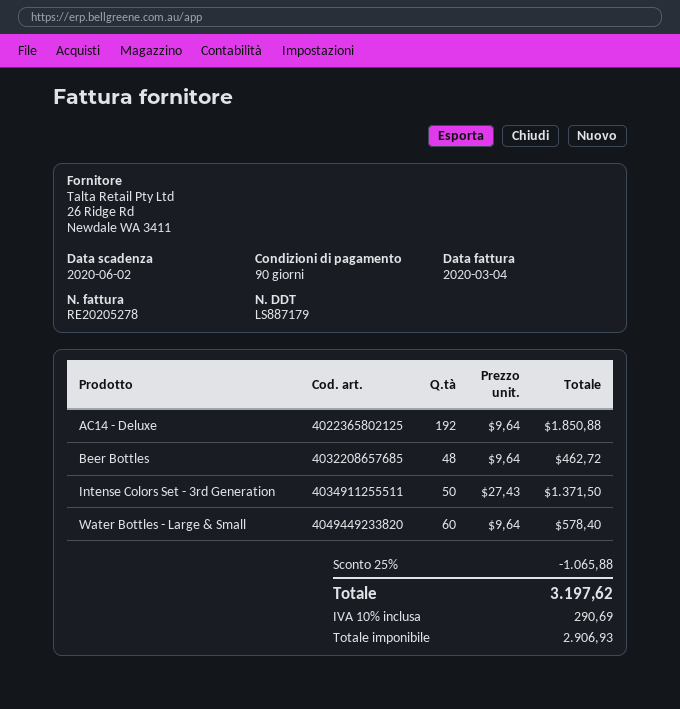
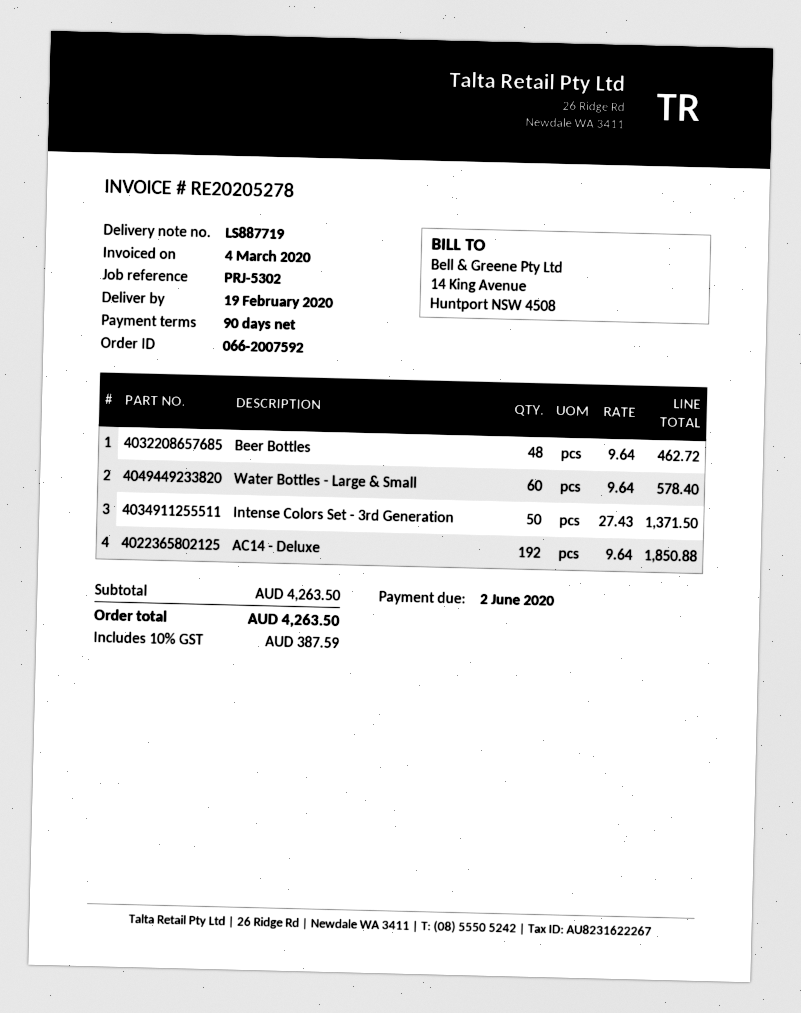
delivery note number: LS887179 -> LS887719
discount: 25% = 1065.88 -> none
tax: 10% = 290.69 -> 10% = 387.59
total: 3197.62 -> 4263.50

